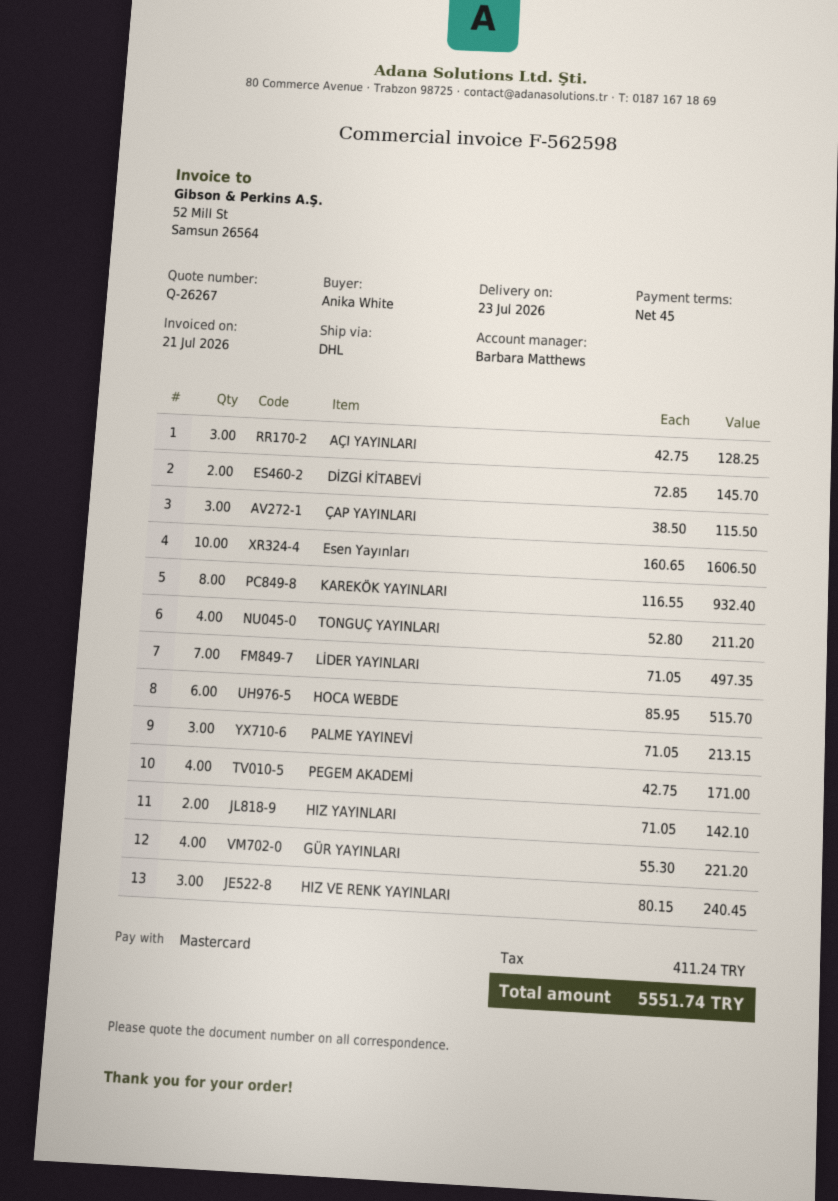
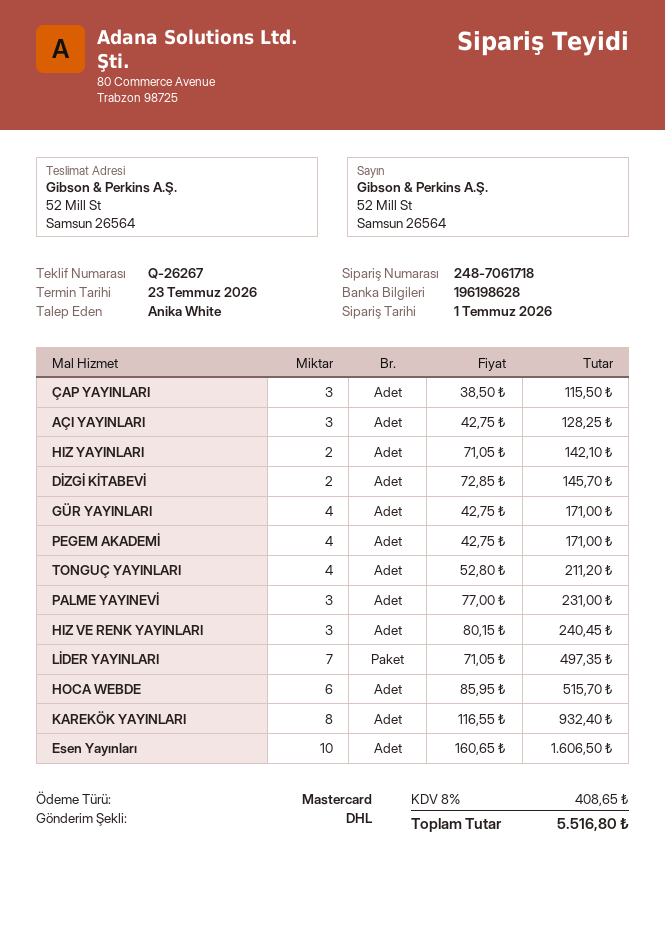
PALME YAYINEVİ: 3 x 71.05 = 213.15 -> 3 x 77.00 = 231.00
GÜR YAYINLARI: 4 x 55.30 = 221.20 -> 4 x 42.75 = 171.00
tax: 411.24 -> 408.65
total: 5551.74 -> 5516.80

